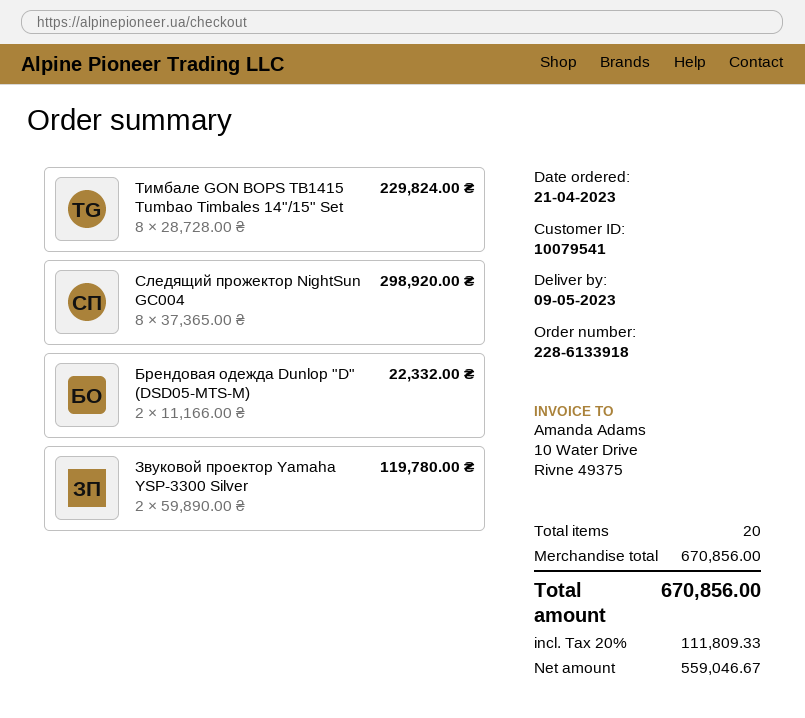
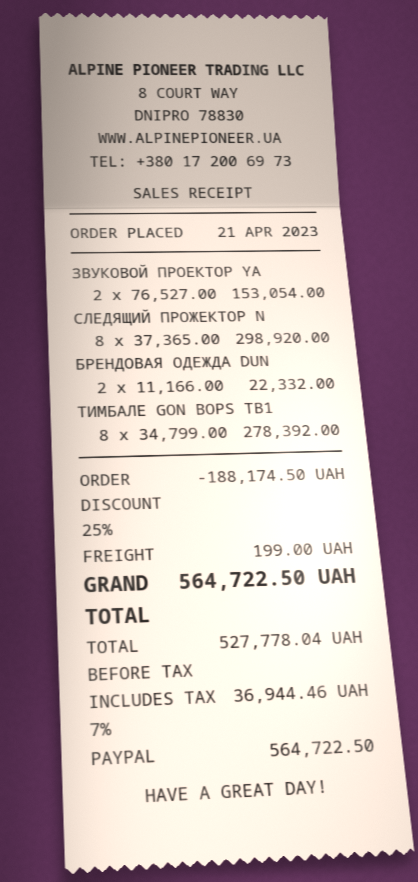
Тимбале GON BOPS TB1415 Tumbao Timbales 14"/15" Set: 8 x 28728.00 = 229824.00 -> 8 x 34799.00 = 278392.00
Звуковой проектор Yamaha YSP-3300 Silver: 2 x 59890.00 = 119780.00 -> 2 x 76527.00 = 153054.00
discount: none -> 25% = 188174.50
shipping: none -> 199.00
net: 559046.67 -> 527778.04
tax: 20% = 111809.33 -> 7% = 36944.46
total: 670856.00 -> 564722.50

